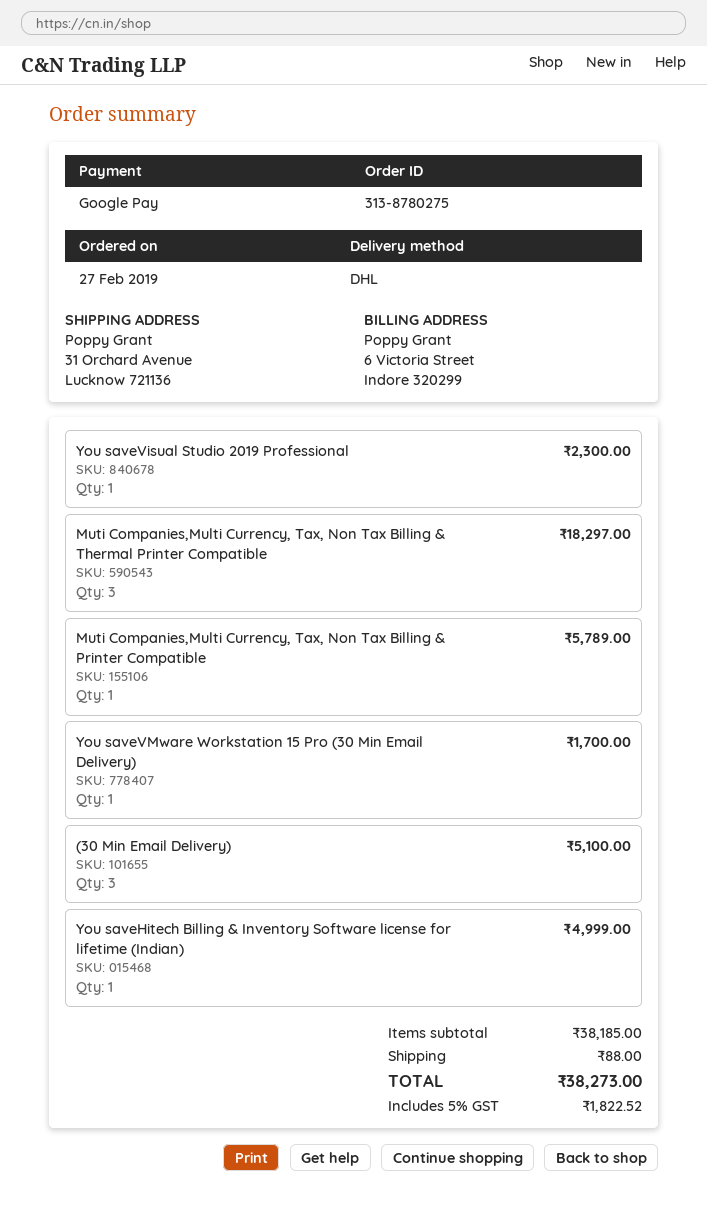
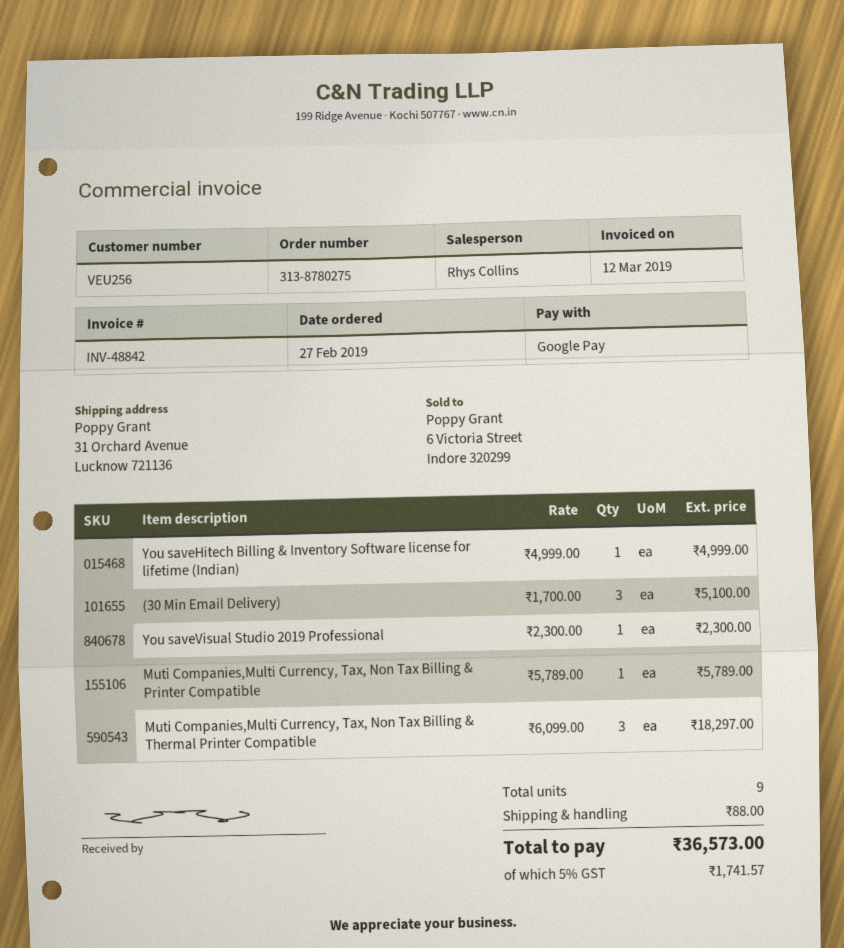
You saveVMware Workstation 15 Pro (30 Min Email Delivery): 1 for 1700.00 -> none
tax: 5% = 1822.52 -> 5% = 1741.57
total: 38273.00 -> 36573.00

